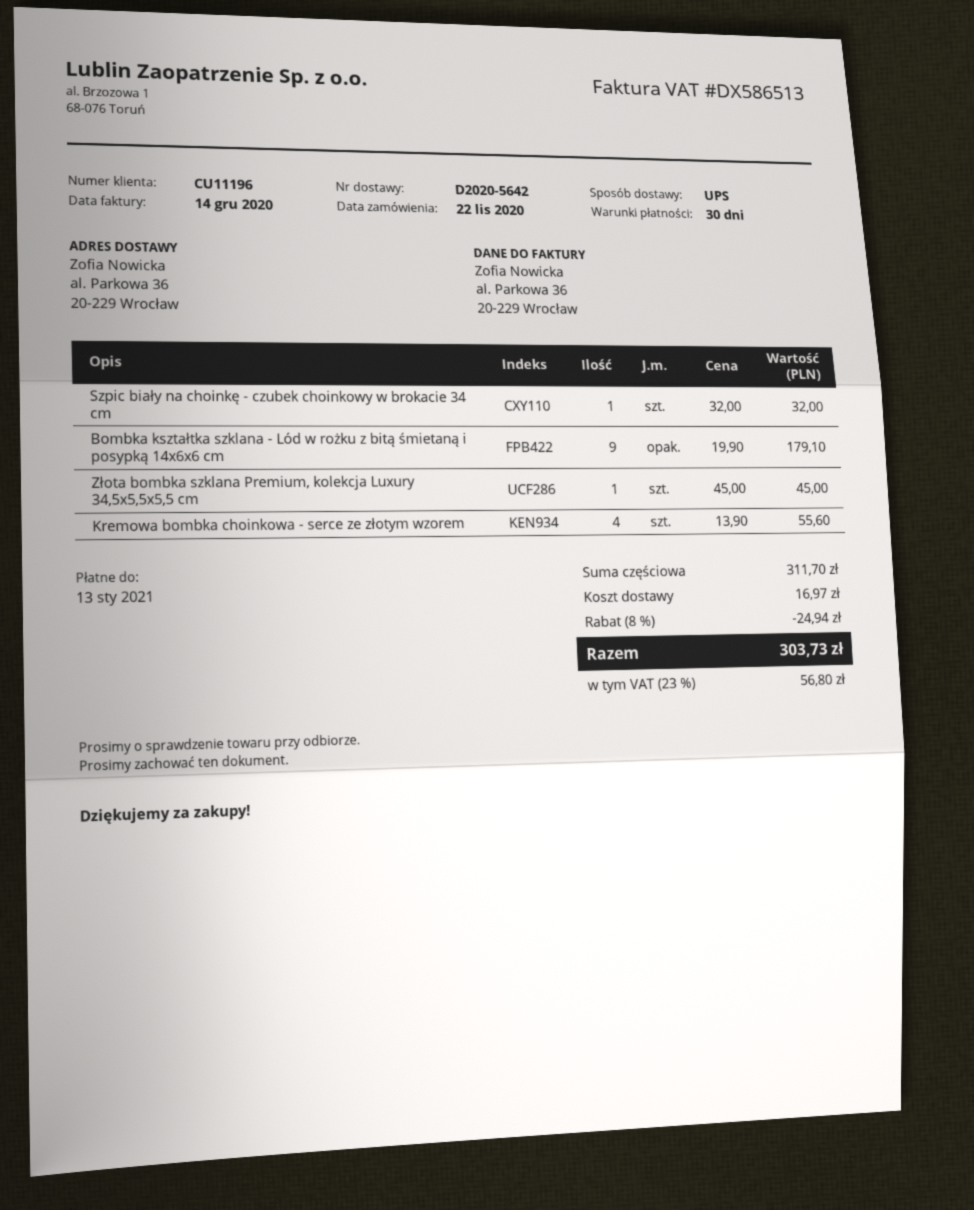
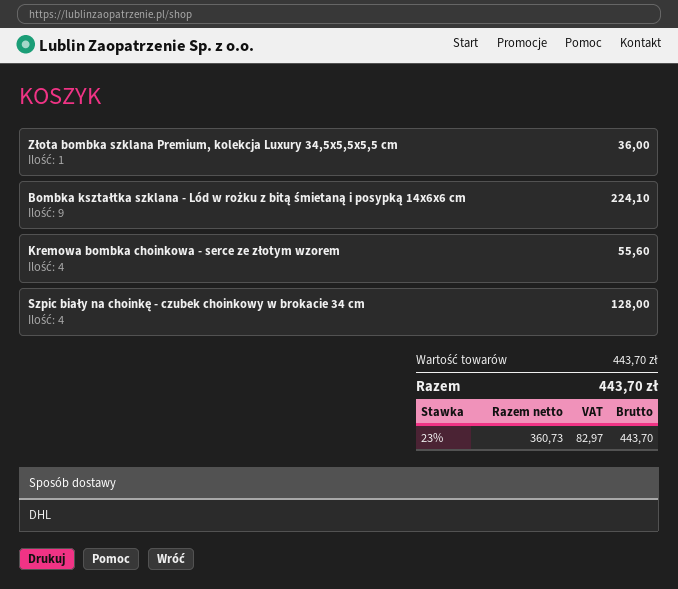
shipping method: UPS -> DHL
Szpic biały na choinkę - czubek choinkowy w brokacie 34 cm: 1 for 32.00 -> 4 for 128.00
Bombka kształtka szklana - Lód w rożku z bitą śmietaną i posypką 14x6x6 cm: 9 for 179.10 -> 9 for 224.10
Złota bombka szklana Premium, kolekcja Luxury 34,5x5,5x5,5 cm: 1 for 45.00 -> 1 for 36.00
subtotal: 311.70 -> 443.70
discount: 8% = 24.94 -> none
shipping: 16.97 -> none
tax: 23% = 56.80 -> 23% = 82.97
total: 303.73 -> 443.70

